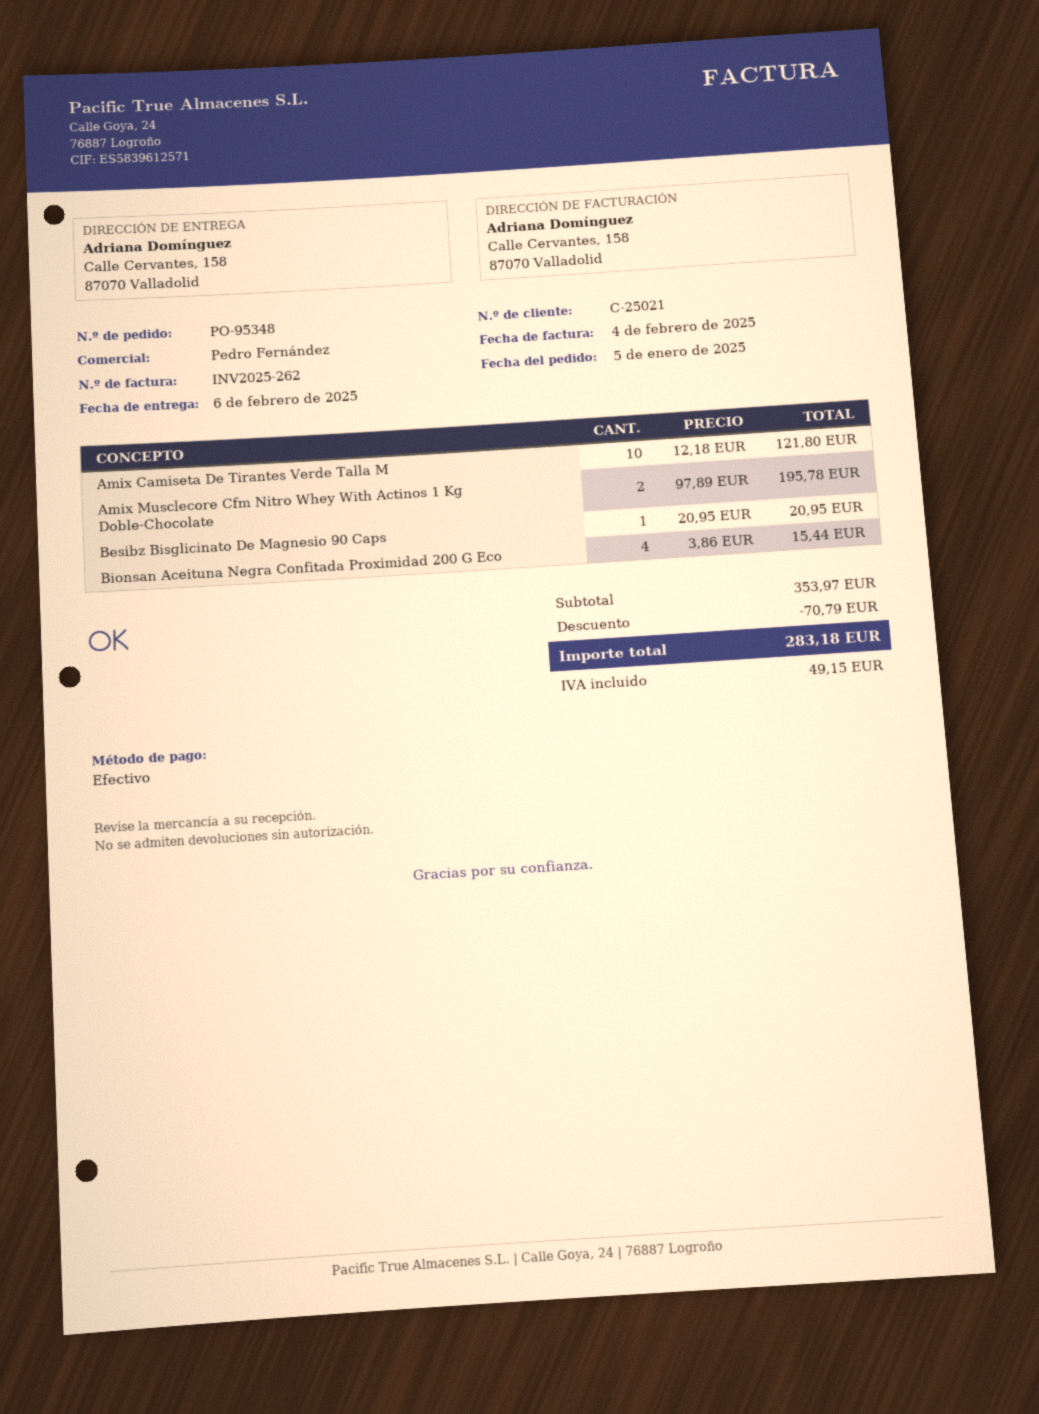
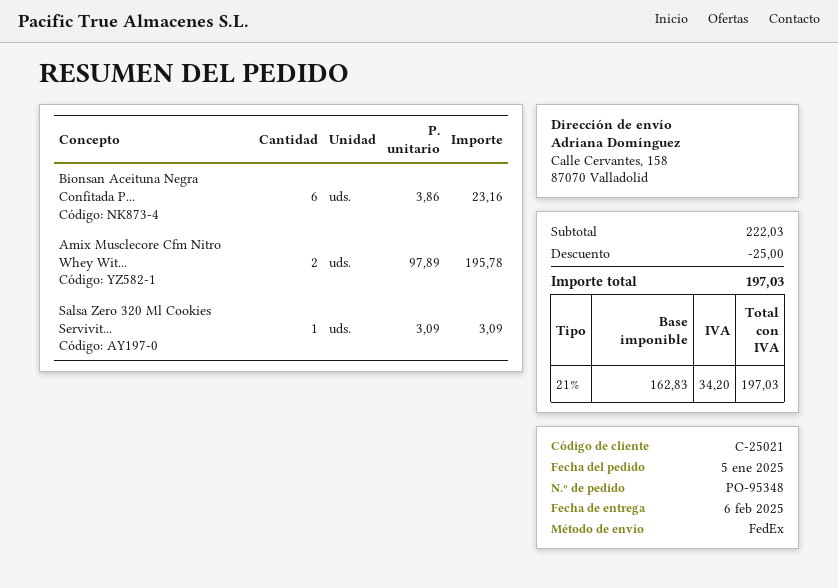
Amix Camiseta De Tirantes Verde Talla M: 10 x 12.18 = 121.80 -> none
Besibz Bisglicinato De Magnesio 90 Caps: 1 x 20.95 = 20.95 -> none
Bionsan Aceituna Negra Confitada Proximidad 200 G Eco: 4 x 3.86 = 15.44 -> 6 x 3.86 = 23.16
Salsa Zero 320 Ml Cookies Servivit...: none -> 1 x 3.09 = 3.09
subtotal: 353.97 -> 222.03
discount: 70.79 -> 25.00
tax: 49.15 -> 34.20
total: 283.18 -> 197.03

